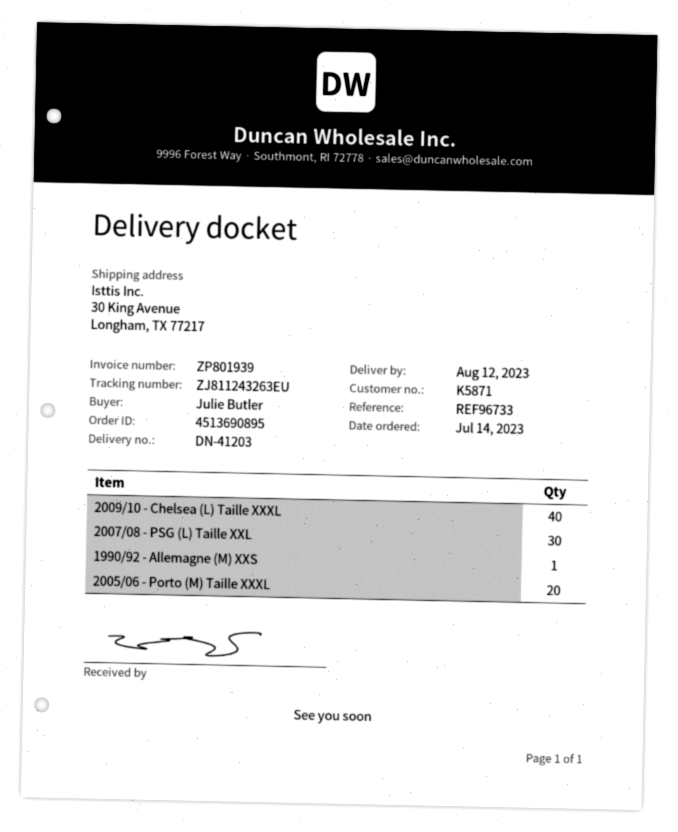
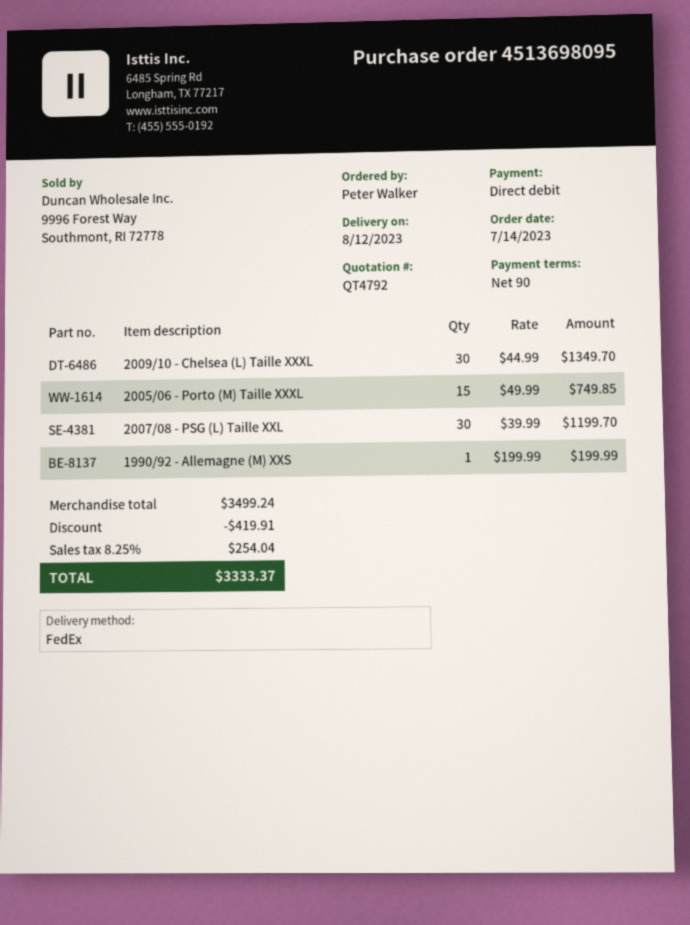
order number: 4513690895 -> 4513698095
ordered by: Julie Butler -> Peter Walker
2009/10 - Chelsea (L) Taille XXXL: 40 -> 30
2005/06 - Porto (M) Taille XXXL: 20 -> 15

